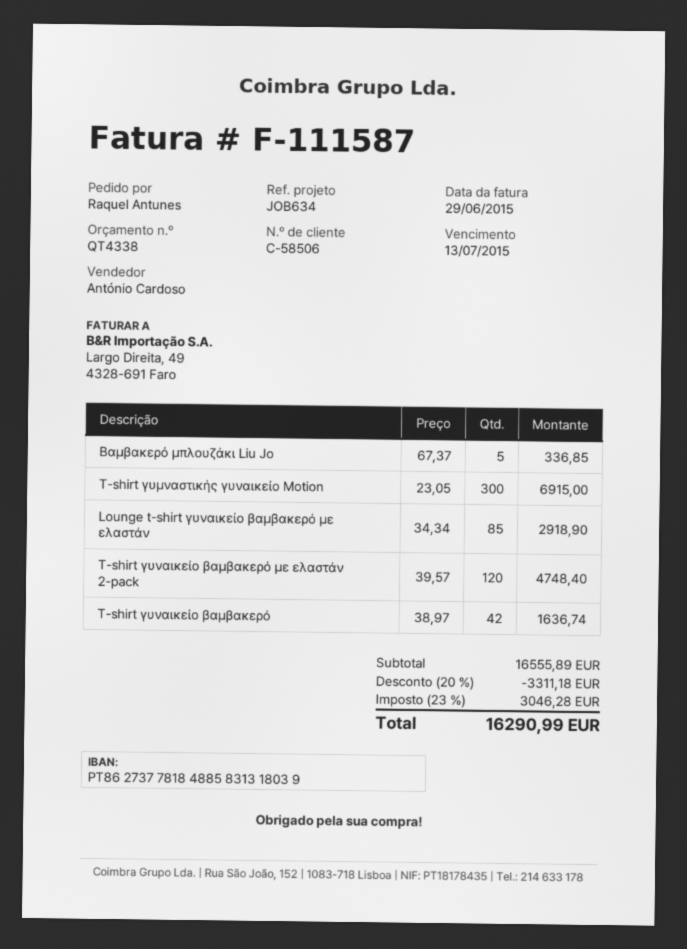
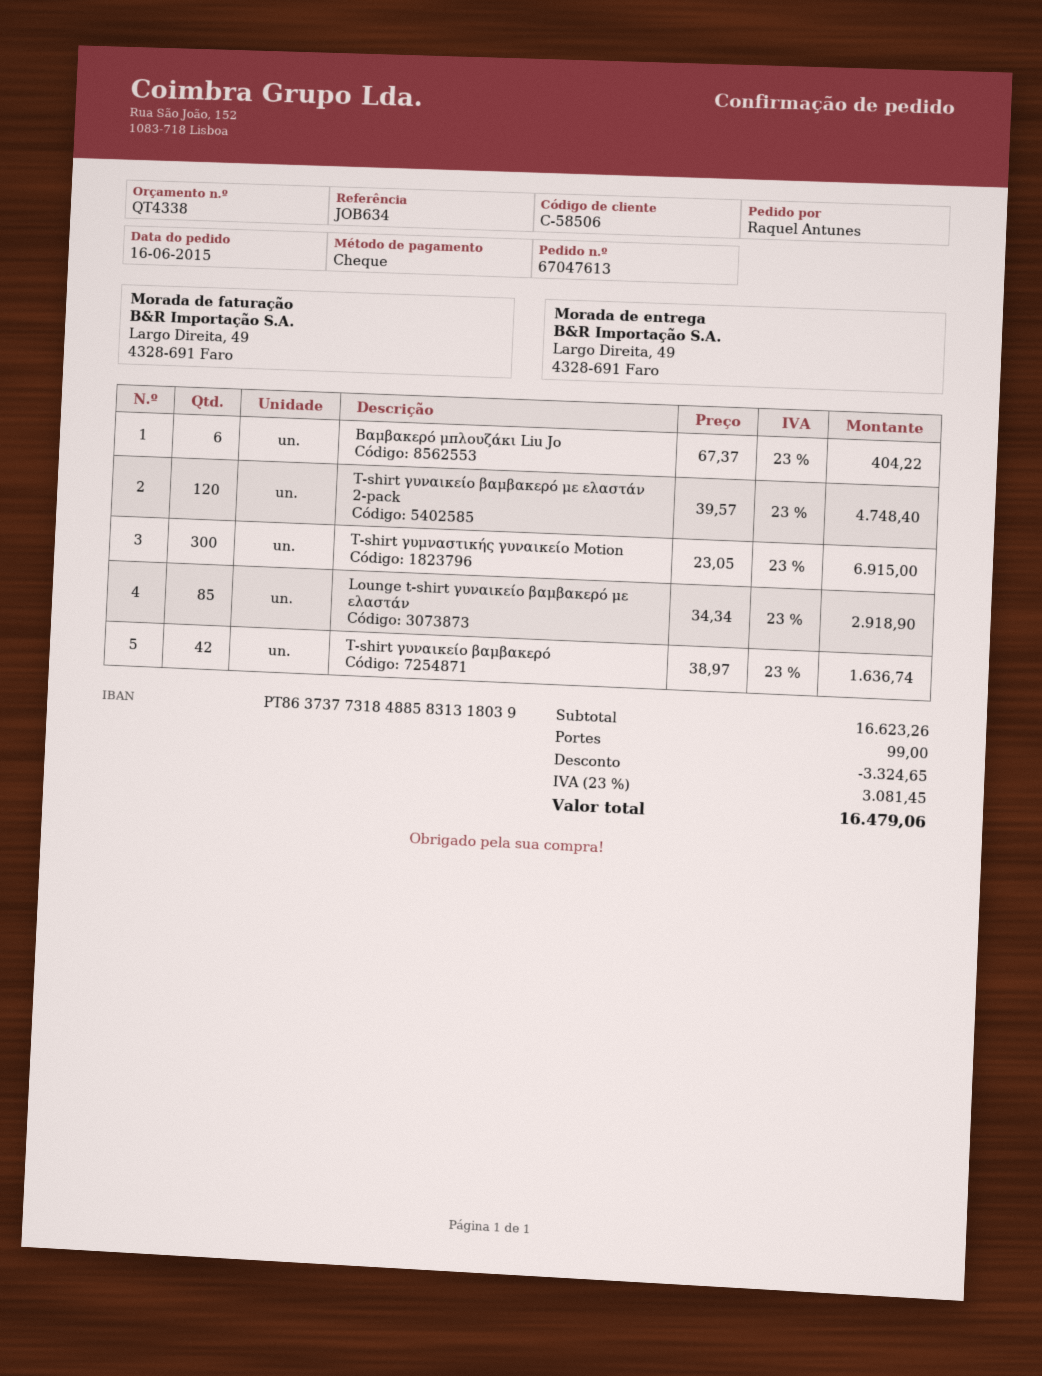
bank account: PT86273778184885831318039 -> PT86373773184885831318039
Βαμβακερό μπλουζάκι Liu Jo: 5 x 67.37 = 336.85 -> 6 x 67.37 = 404.22
subtotal: 16555.89 -> 16623.26
discount: 3311.18 -> 3324.65
shipping: none -> 99.00
tax: 23% = 3046.28 -> 23% = 3081.45
total: 16290.99 -> 16479.06

